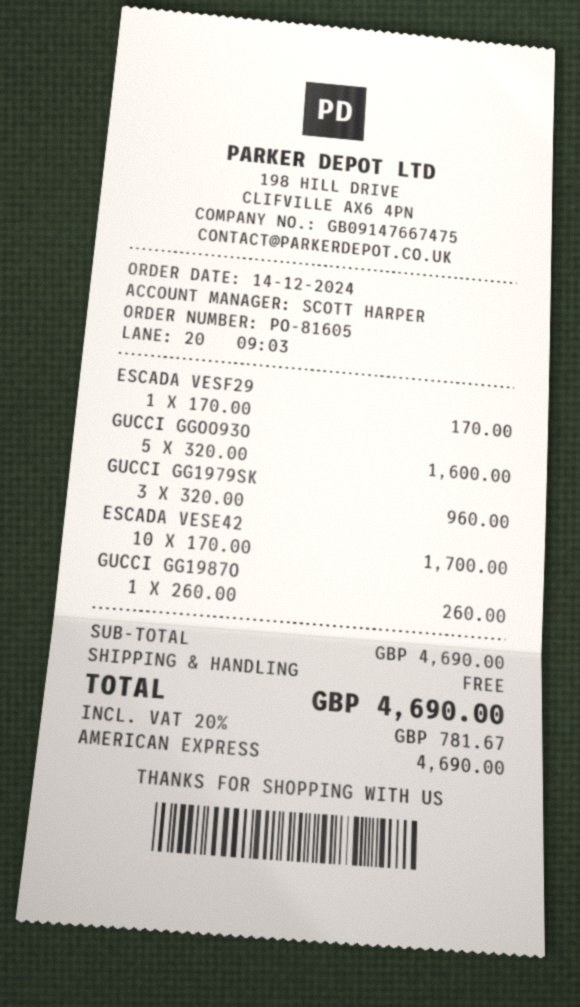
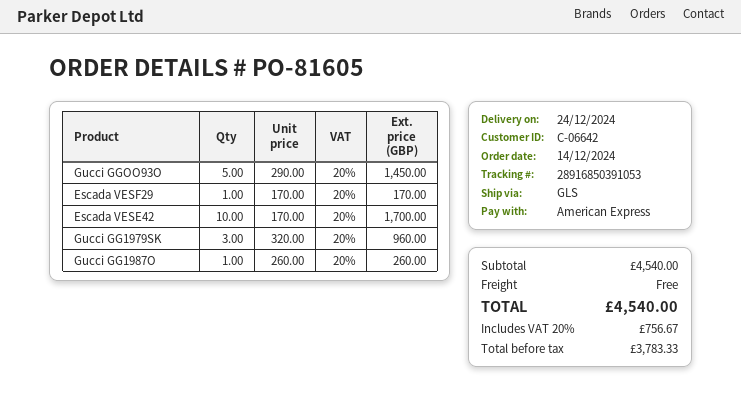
GUCCI GGOO93O: 5 x 320.00 = 1600.00 -> 5 x 290.00 = 1450.00
subtotal: 4690.00 -> 4540.00
tax: 20% = 781.67 -> 20% = 756.67
total: 4690.00 -> 4540.00

